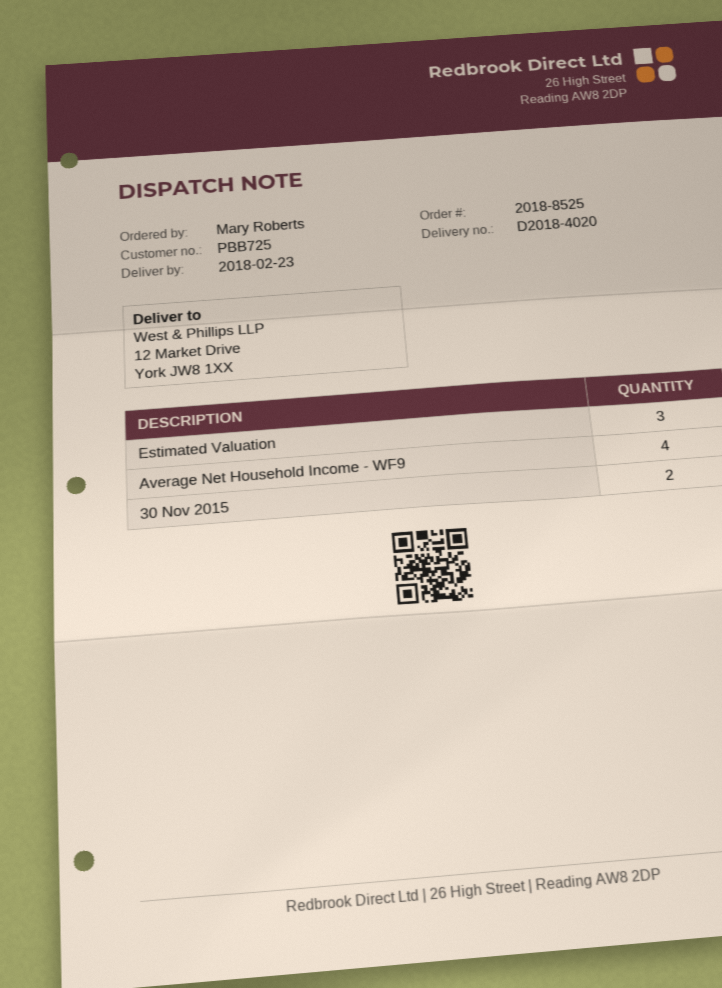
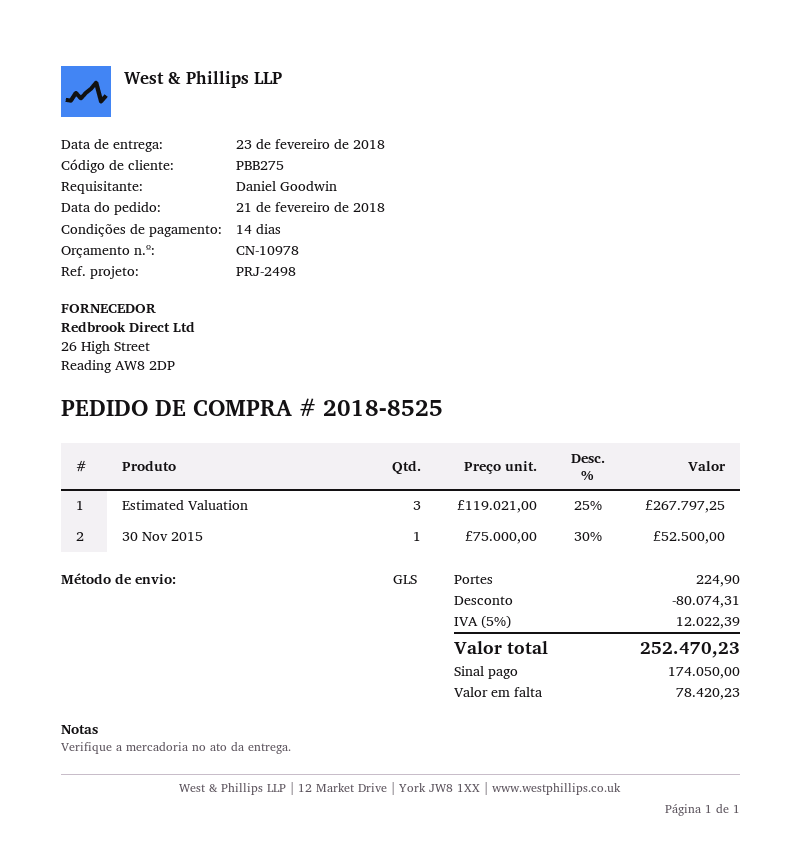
customer number: PBB725 -> PBB275
ordered by: Mary Roberts -> Daniel Goodwin
Average Net Household Income - WF9: 4 -> none
30 Nov 2015: 2 -> 1

